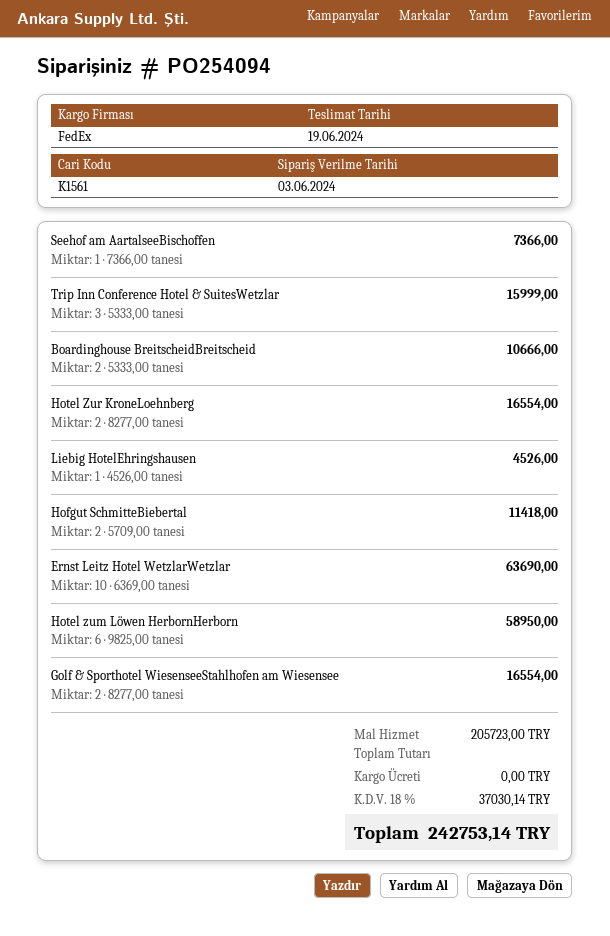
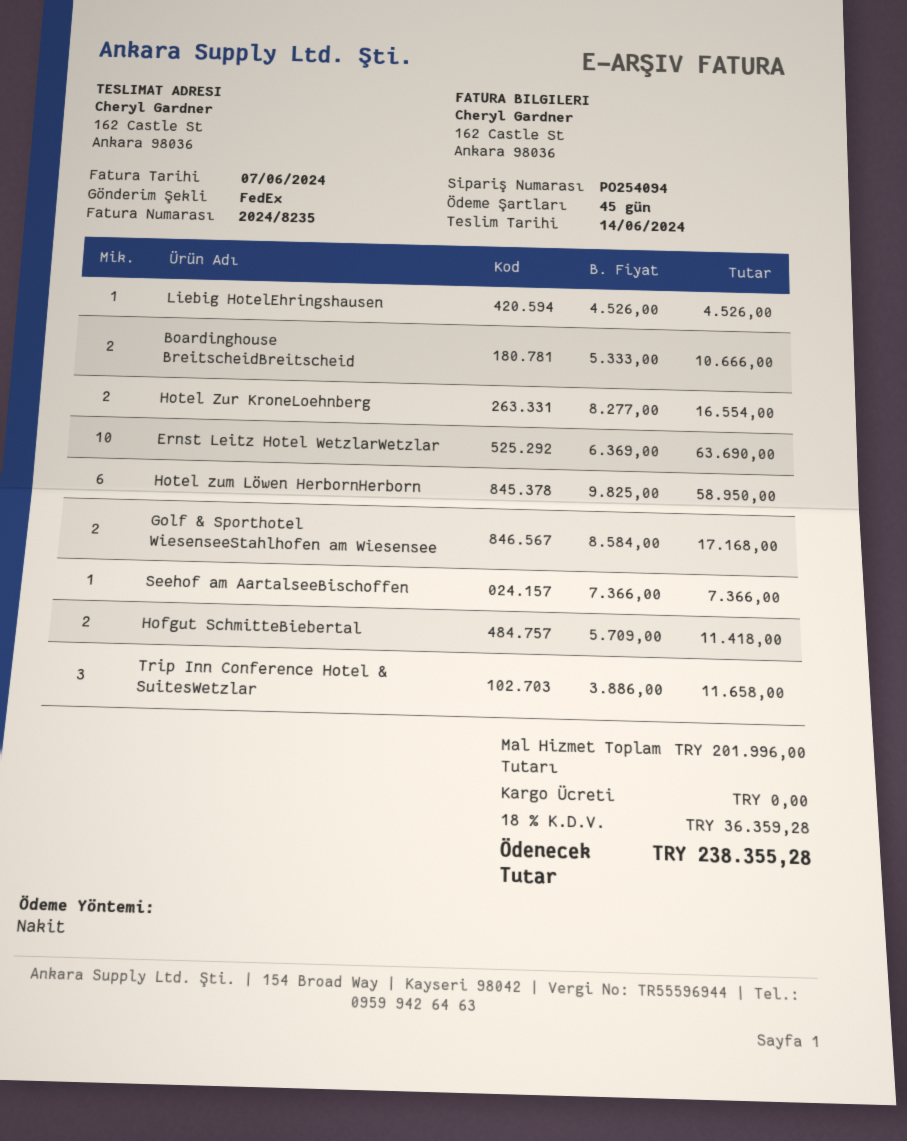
delivery date: 2024-06-19 -> 2024-06-14
Trip Inn Conference Hotel & SuitesWetzlar: 3 x 5333.00 = 15999.00 -> 3 x 3886.00 = 11658.00
Golf & Sporthotel WiesenseeStahlhofen am Wiesensee: 2 x 8277.00 = 16554.00 -> 2 x 8584.00 = 17168.00
subtotal: 205723.00 -> 201996.00
tax: 18% = 37030.14 -> 18% = 36359.28
total: 242753.14 -> 238355.28

